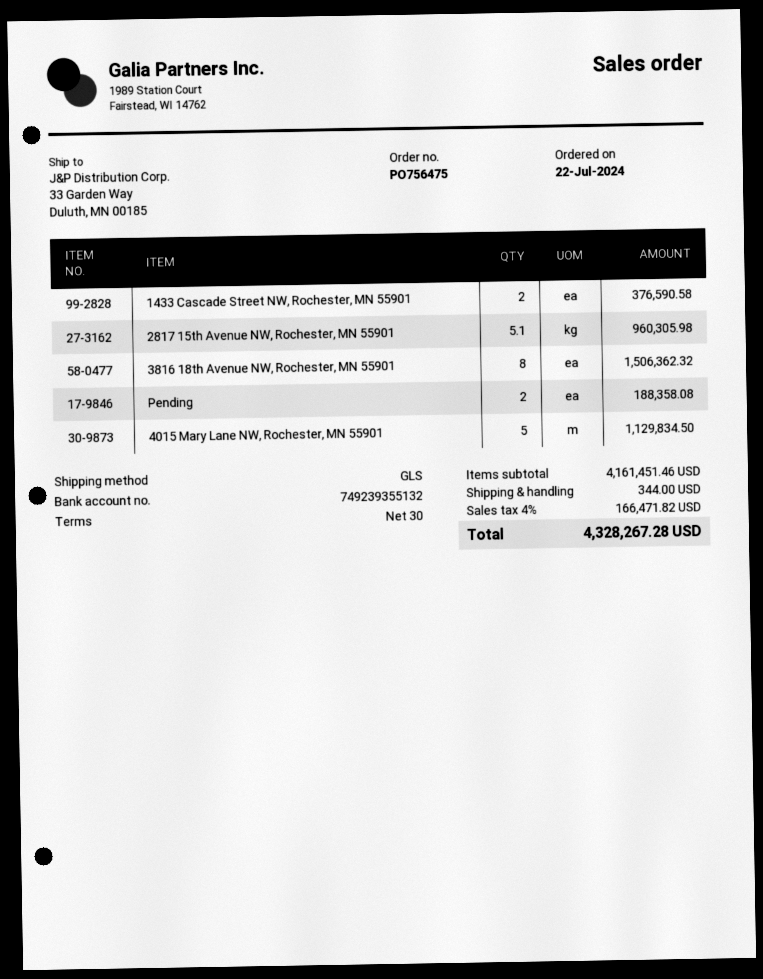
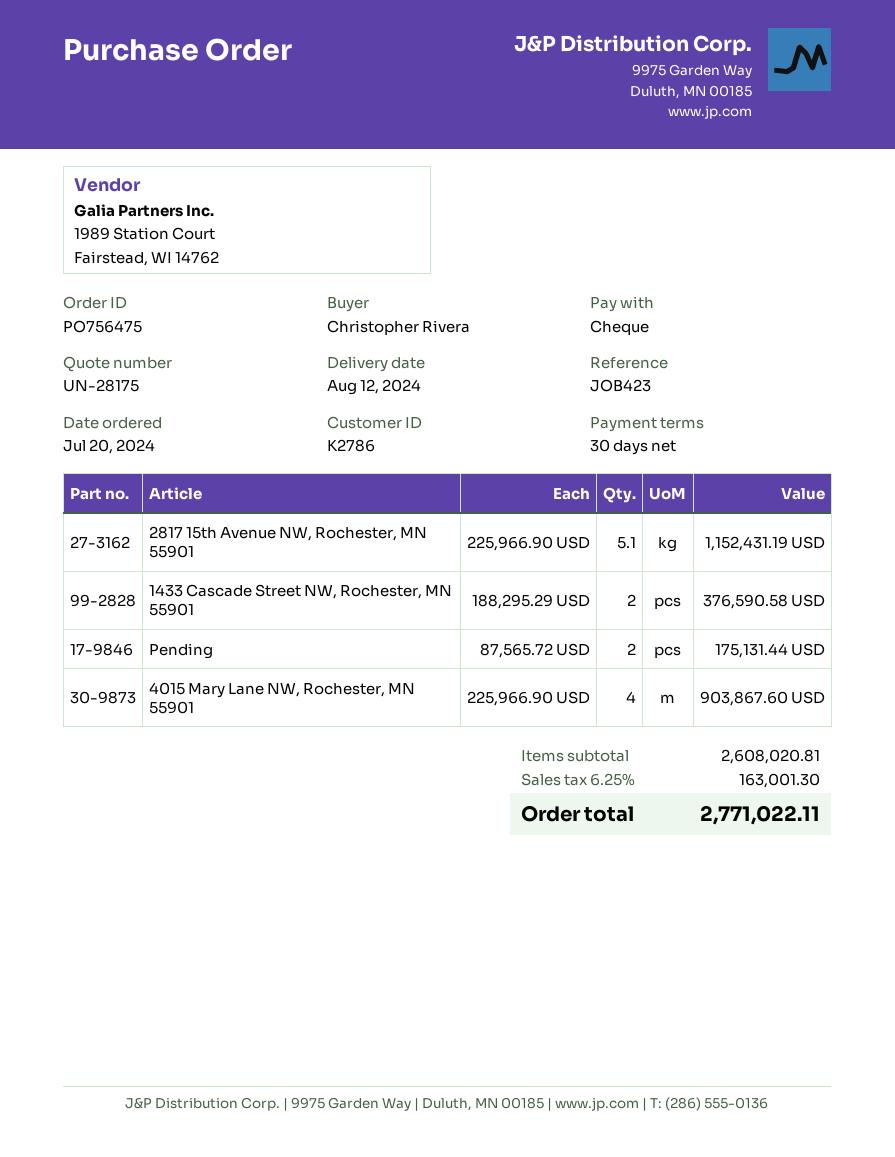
order date: 2024-07-22 -> 2024-07-20
2817 15th Avenue NW, Rochester, MN 55901: 5.1 for 960305.98 -> 5.1 for 1152431.19
3816 18th Avenue NW, Rochester, MN 55901: 8 for 1506362.32 -> none
Pending: 2 for 188358.08 -> 2 for 175131.44
4015 Mary Lane NW, Rochester, MN 55901: 5 for 1129834.50 -> 4 for 903867.60
subtotal: 4161451.46 -> 2608020.81
shipping: 344.00 -> none
tax: 4% = 166471.82 -> 6.25% = 163001.30
total: 4328267.28 -> 2771022.11

